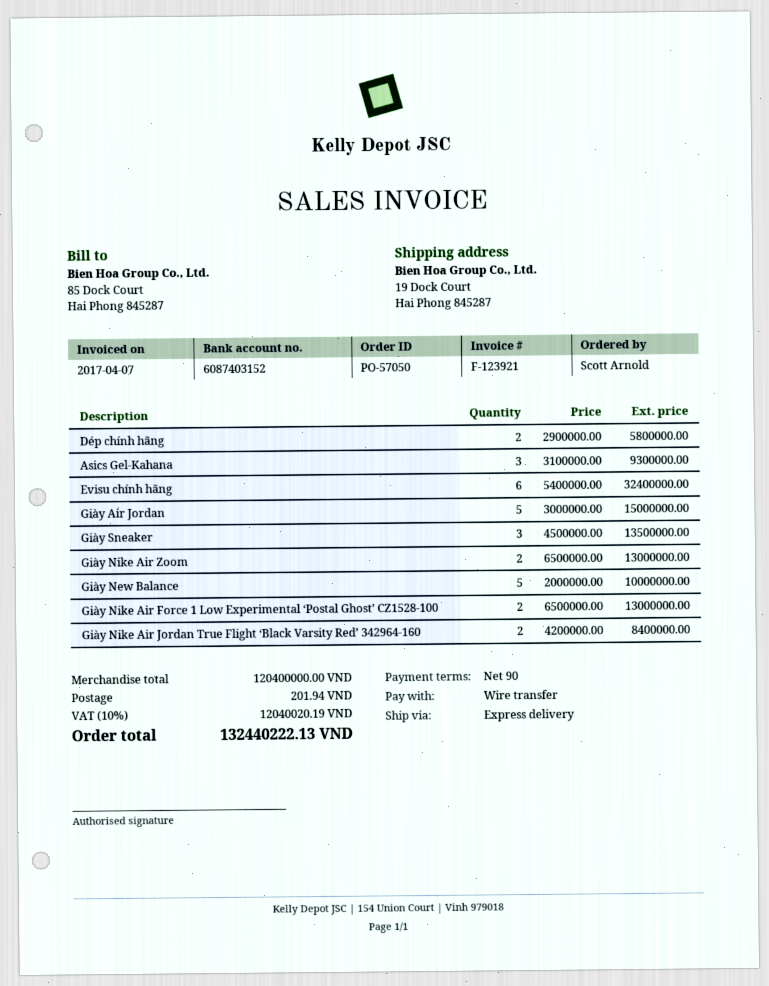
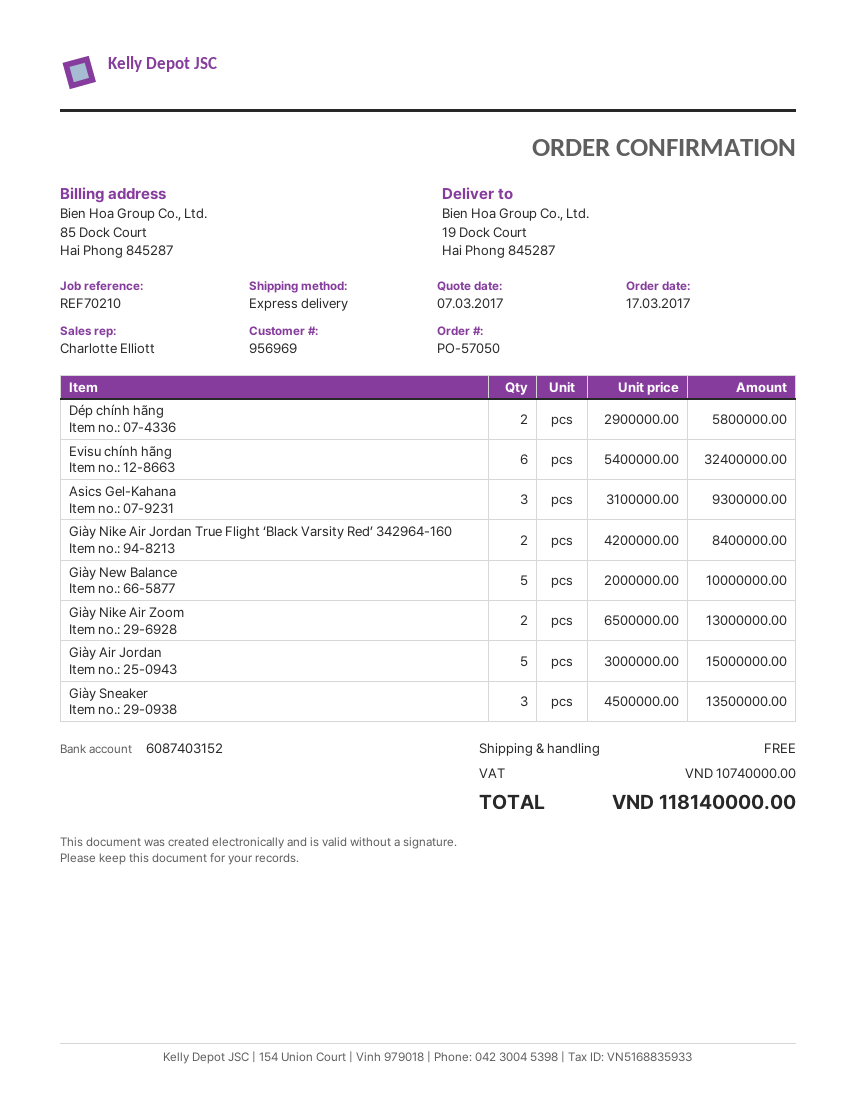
Giày Nike Air Force 1 Low Experimental ‘Postal Ghost’ CZ1528-100: 2 x 6500000.00 = 13000000.00 -> none
shipping: 201.94 -> 0.00
tax: 12040020.19 -> 10740000.00
total: 132440222.13 -> 118140000.00

